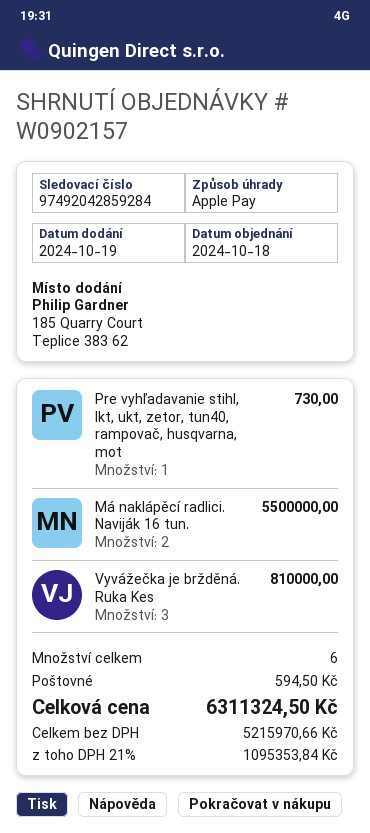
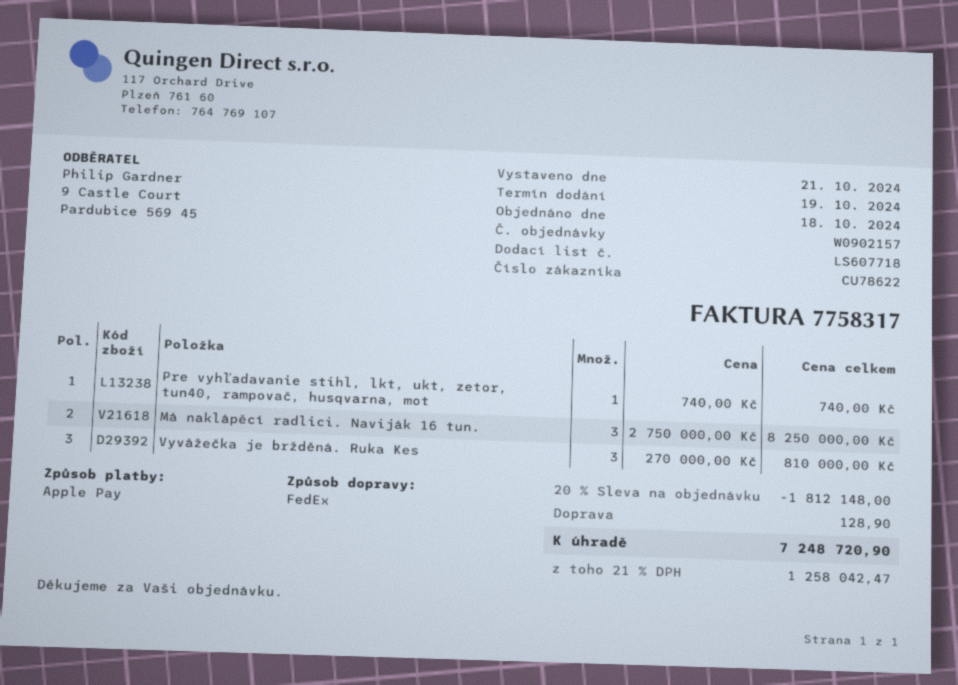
Pre vyhľadavanie stihl, lkt, ukt, zetor, tun40, rampovač, husqvarna, mot: 1 for 730.00 -> 1 for 740.00
Má naklápěcí radlici. Naviják 16 tun.: 2 for 5500000.00 -> 3 for 8250000.00
discount: none -> 20% = 1812148.00
shipping: 594.50 -> 128.90
tax: 21% = 1095353.84 -> 21% = 1258042.47
total: 6311324.50 -> 7248720.90

